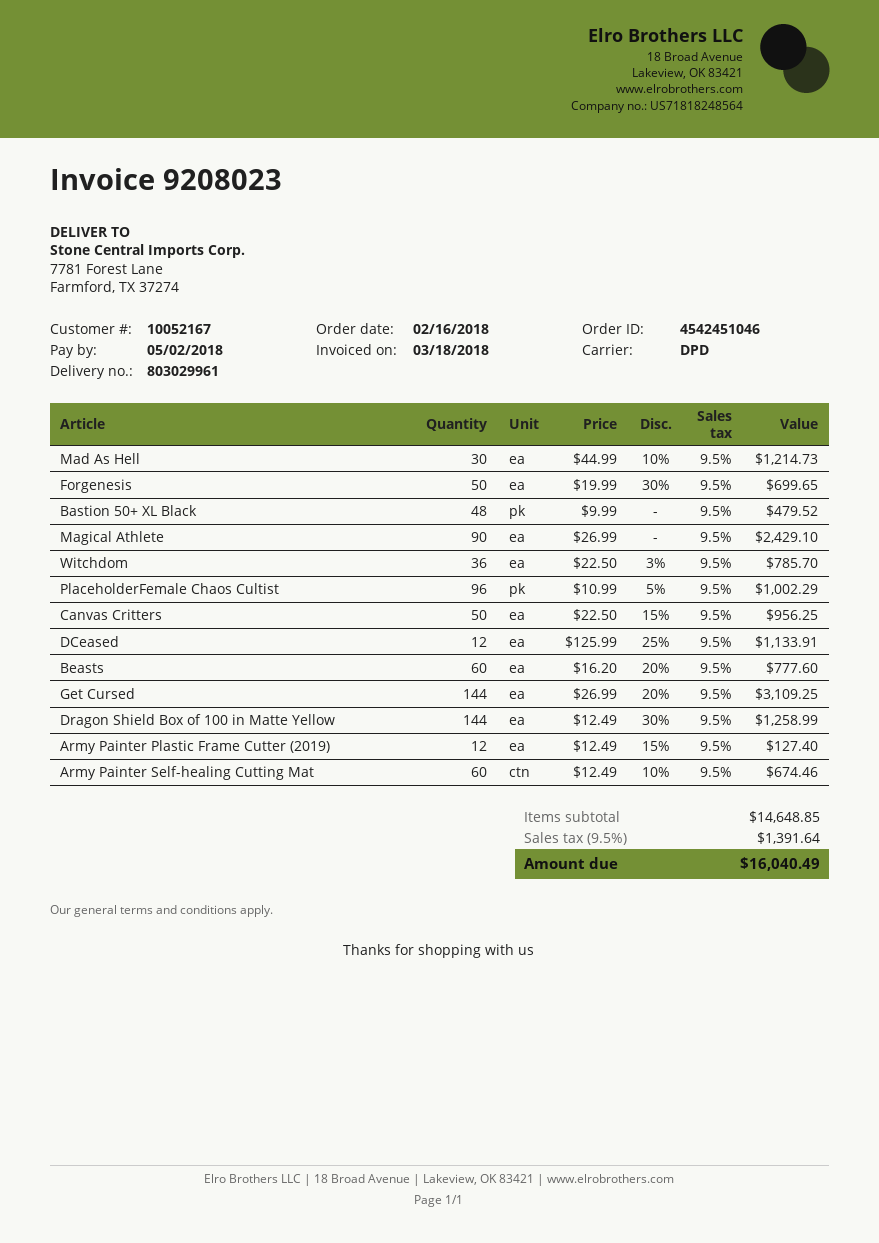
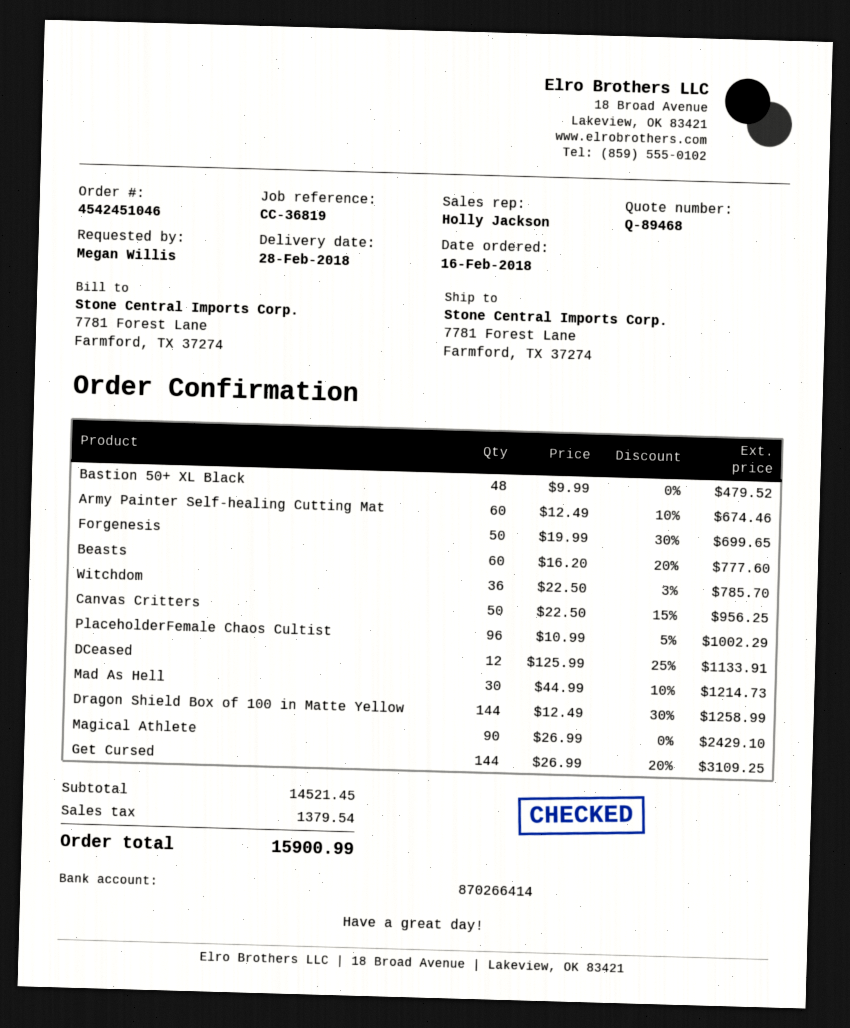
Army Painter Plastic Frame Cutter (2019): 12 x 12.49 - 15% = 127.40 -> none
subtotal: 14648.85 -> 14521.45
tax: 1391.64 -> 1379.54
total: 16040.49 -> 15900.99

